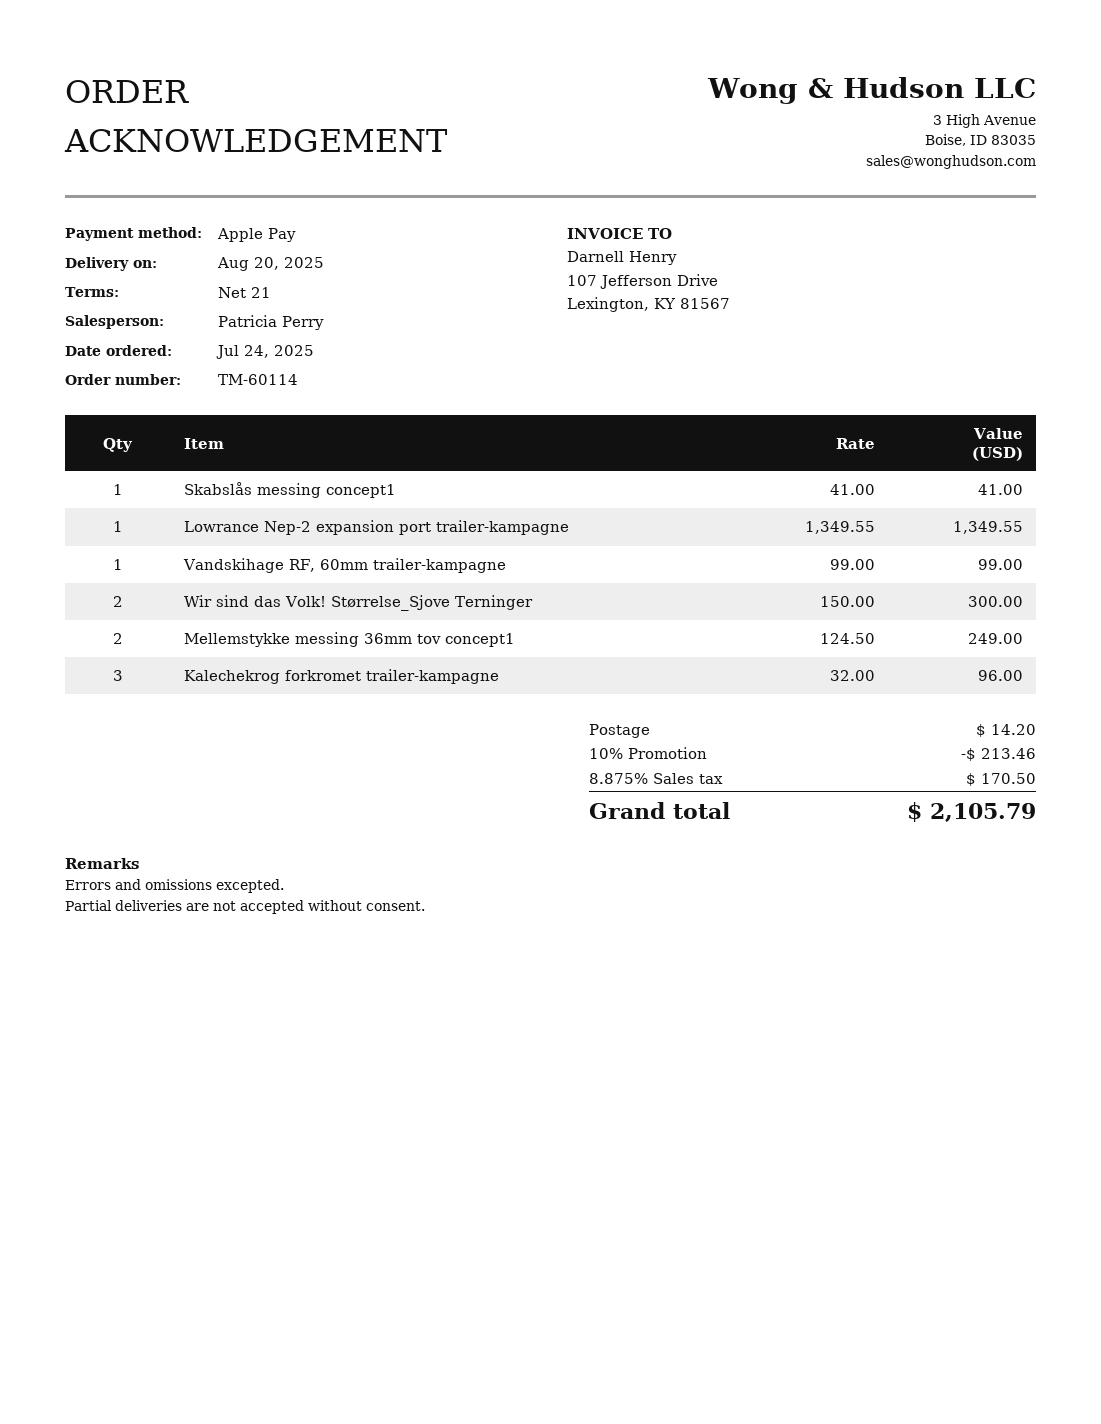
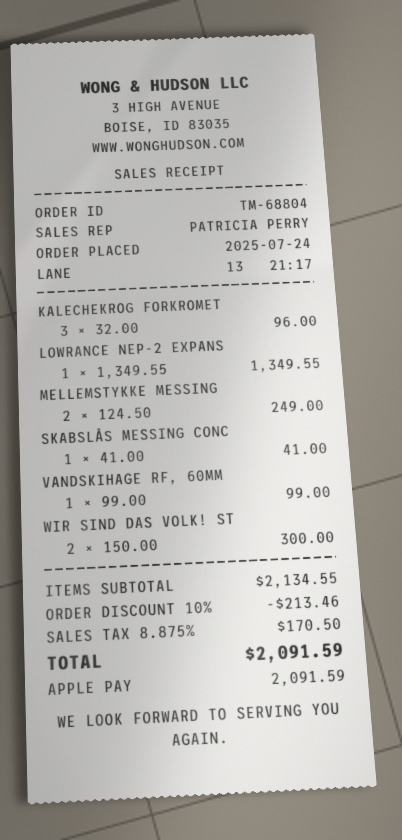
order number: TM-60114 -> TM-68804
shipping: 14.20 -> none
total: 2105.79 -> 2091.59

